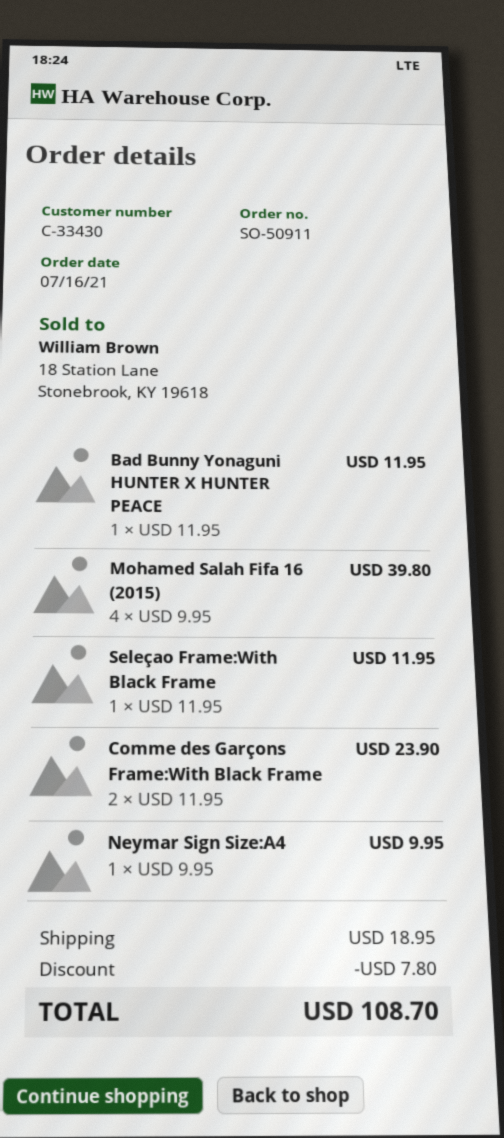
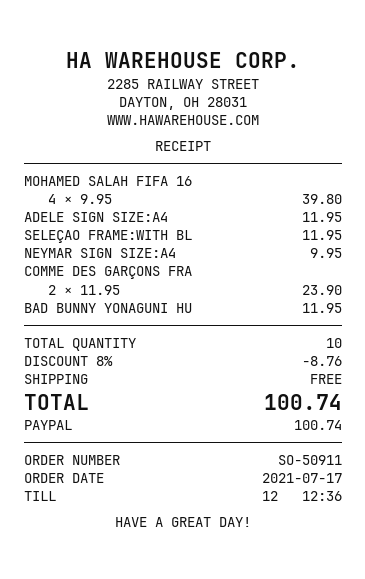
order date: 2021-07-16 -> 2021-07-17
ADELE SIGN SIZE:A4: none -> 1 x 11.95 = 11.95
discount: 7.80 -> 8.76
shipping: 18.95 -> 0.00
total: 108.70 -> 100.74

